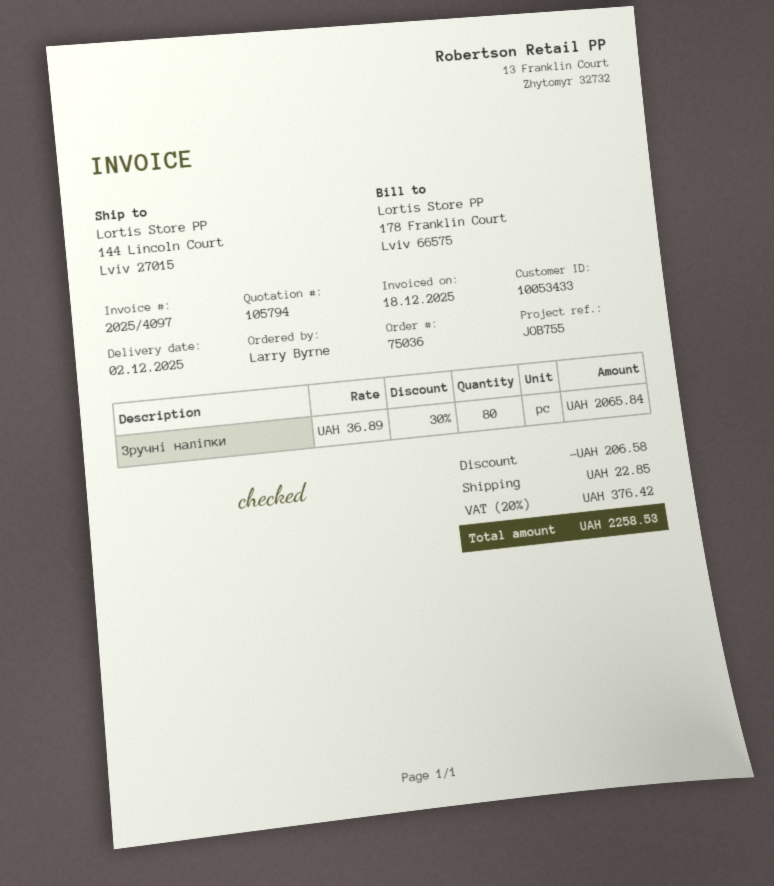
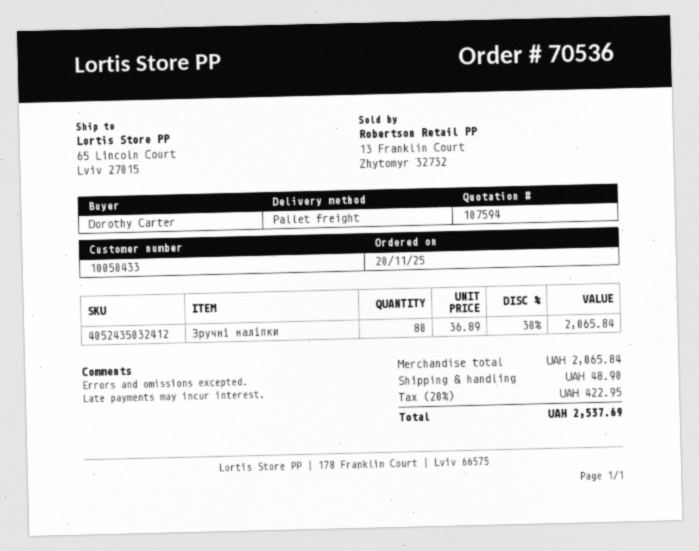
quote number: 105794 -> 107594
order number: 75036 -> 70536
customer number: 10053433 -> 10050433
ordered by: Larry Byrne -> Dorothy Carter
ship to: 144 Lincoln Court, Lviv 27015 -> 65 Lincoln Court, Lviv 27015
discount: 206.58 -> none
shipping: 22.85 -> 48.90
tax: 20% = 376.42 -> 20% = 422.95
total: 2258.53 -> 2537.69

